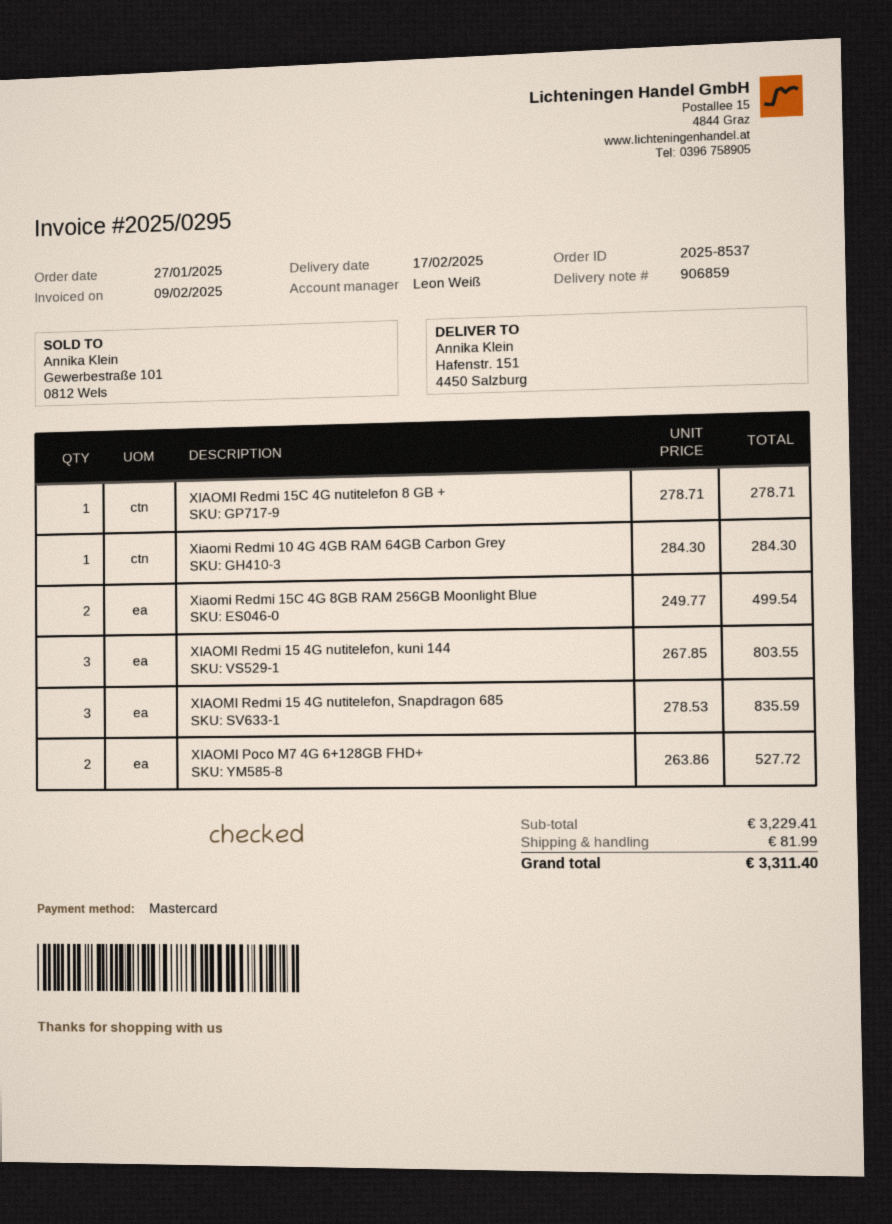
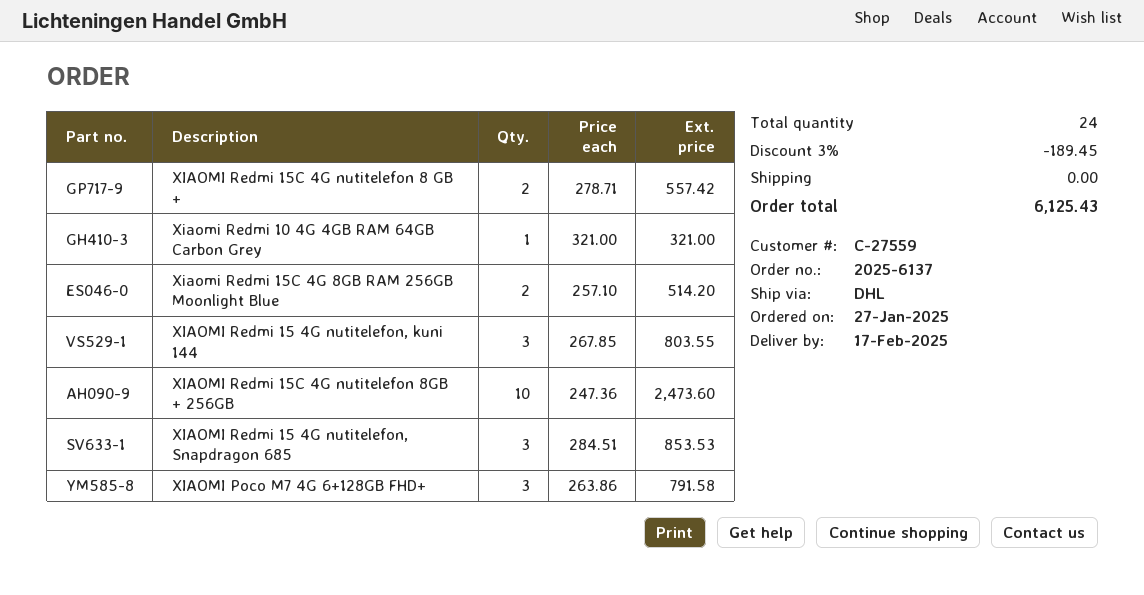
order number: 2025-8537 -> 2025-6137
XIAOMI Redmi 15C 4G nutitelefon 8 GB +: 1 x 278.71 = 278.71 -> 2 x 278.71 = 557.42
Xiaomi Redmi 10 4G 4GB RAM 64GB Carbon Grey: 1 x 284.30 = 284.30 -> 1 x 321.00 = 321.00
Xiaomi Redmi 15C 4G 8GB RAM 256GB Moonlight Blue: 2 x 249.77 = 499.54 -> 2 x 257.10 = 514.20
XIAOMI Redmi 15 4G nutitelefon, Snapdragon 685: 3 x 278.53 = 835.59 -> 3 x 284.51 = 853.53
XIAOMI Poco M7 4G 6+128GB FHD+: 2 x 263.86 = 527.72 -> 3 x 263.86 = 791.58
XIAOMI Redmi 15C 4G nutitelefon 8GB + 256GB: none -> 10 x 247.36 = 2473.60
discount: none -> 3% = 189.45
shipping: 81.99 -> 0.00
total: 3311.40 -> 6125.43

